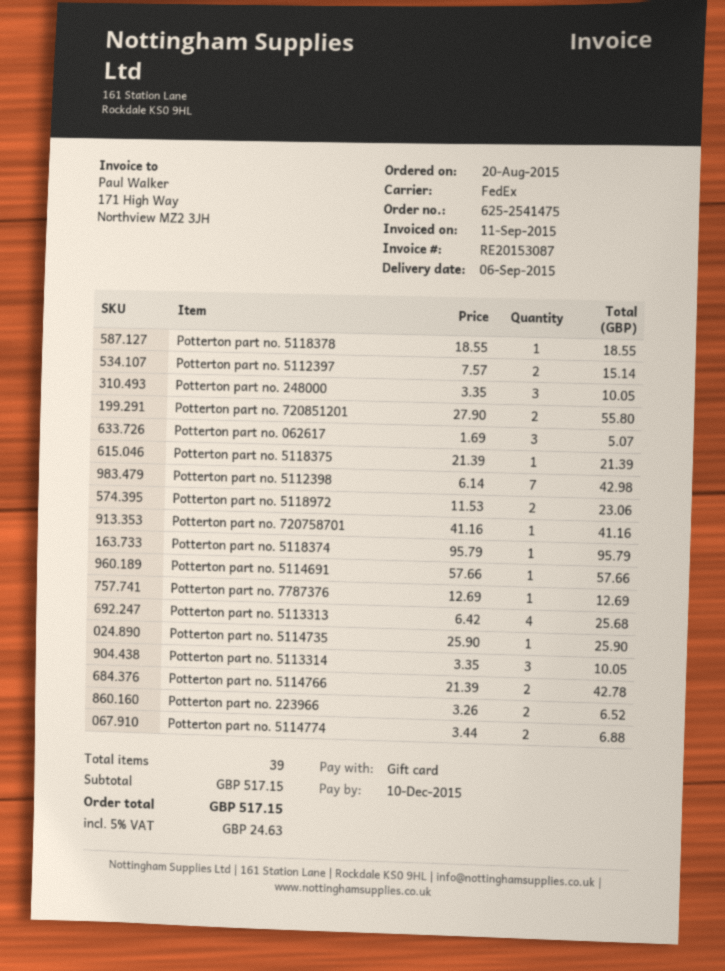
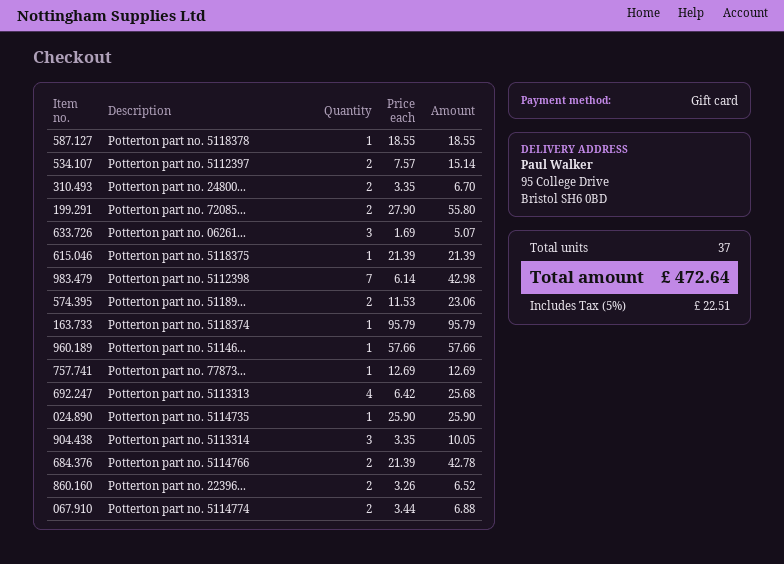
Potterton part no. 248000: 3 x 3.35 = 10.05 -> 2 x 3.35 = 6.70
Potterton part no. 720758701: 1 x 41.16 = 41.16 -> none
total quantity: 39 -> 37
tax: 5% = 24.63 -> 5% = 22.51
total: 517.15 -> 472.64

